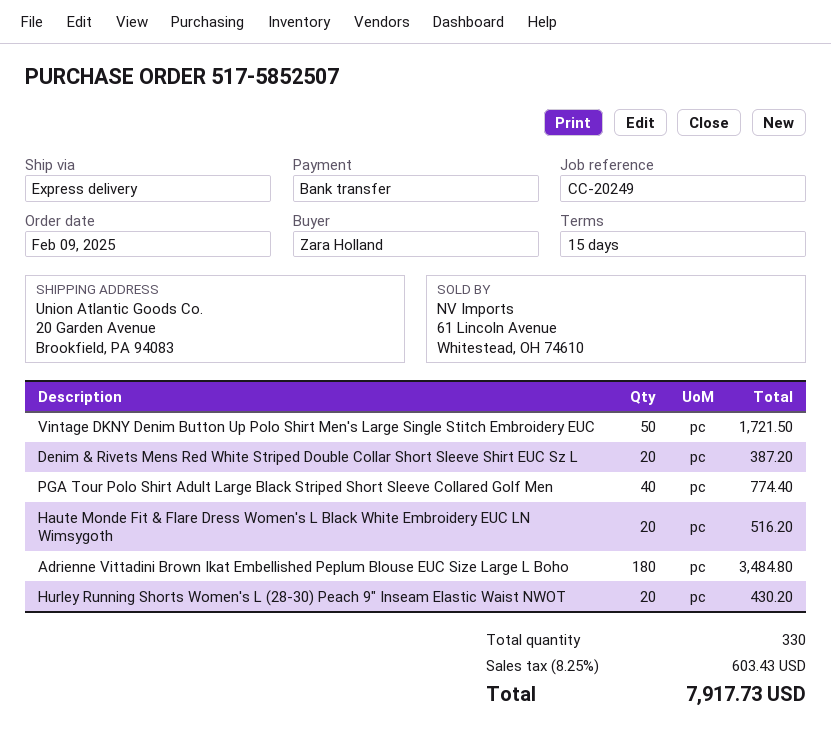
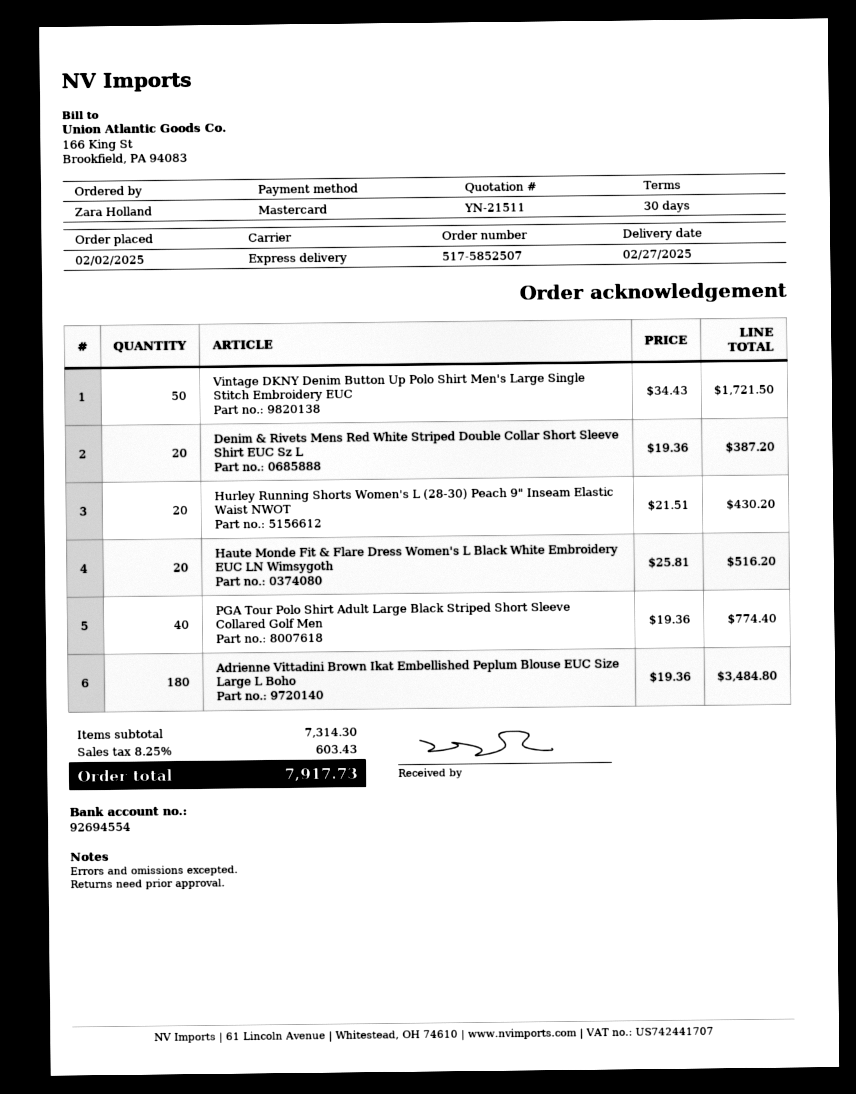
order date: 2025-02-09 -> 2025-02-02
payment terms: 15 days -> 30 days
payment method: bank transfer -> Mastercard

